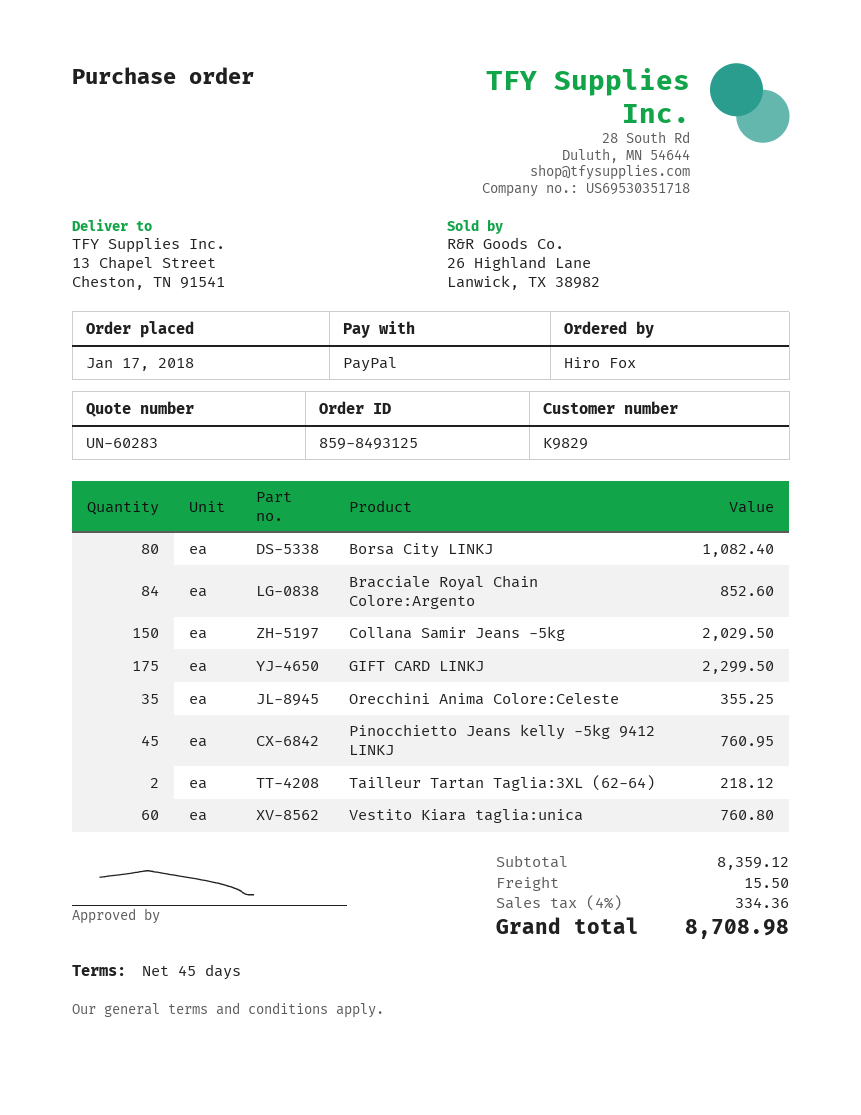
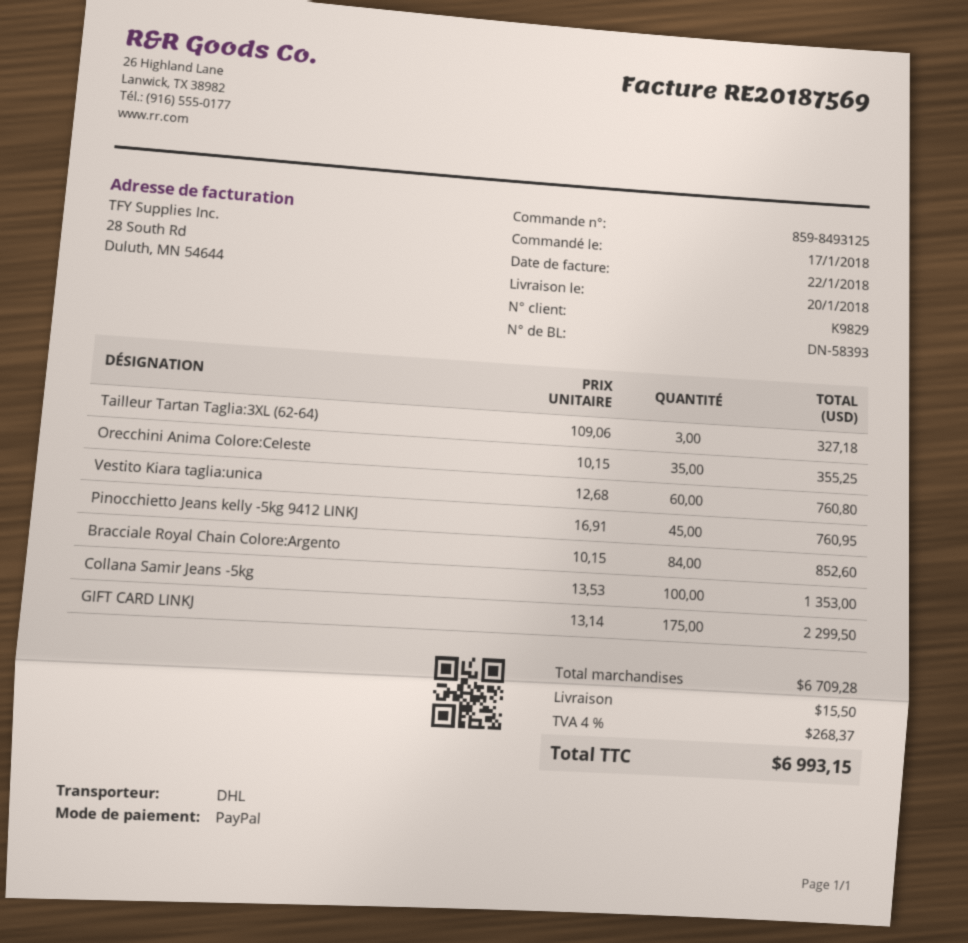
Borsa City LINKJ: 80 for 1082.40 -> none
Collana Samir Jeans -5kg: 150 for 2029.50 -> 100 for 1353.00
Tailleur Tartan Taglia:3XL (62-64): 2 for 218.12 -> 3 for 327.18
subtotal: 8359.12 -> 6709.28
tax: 4% = 334.36 -> 4% = 268.37
total: 8708.98 -> 6993.15

